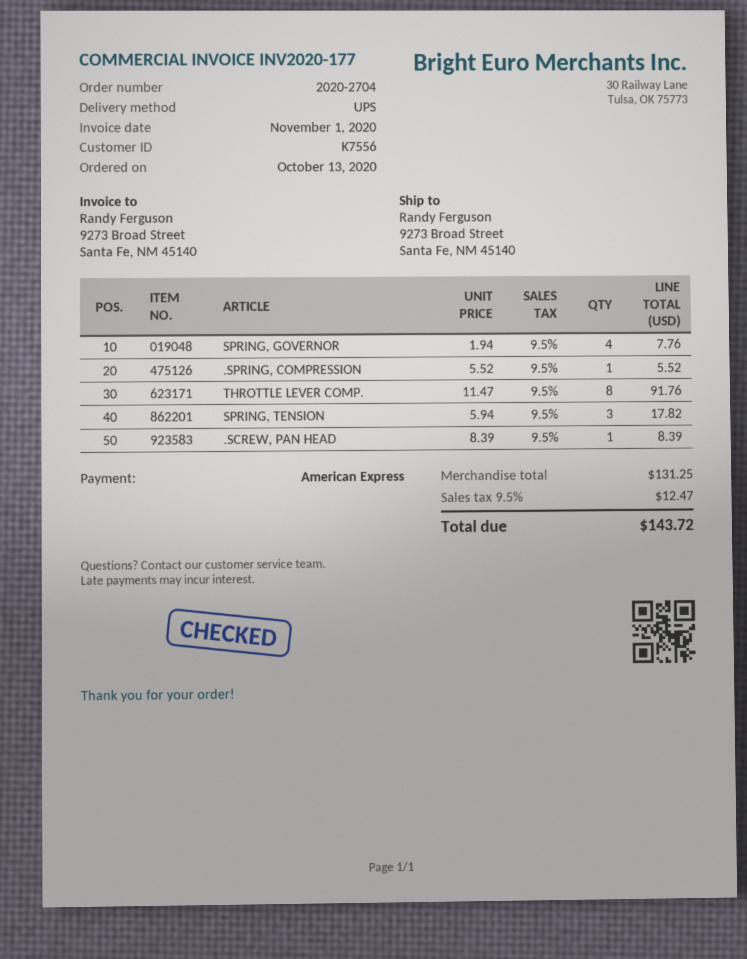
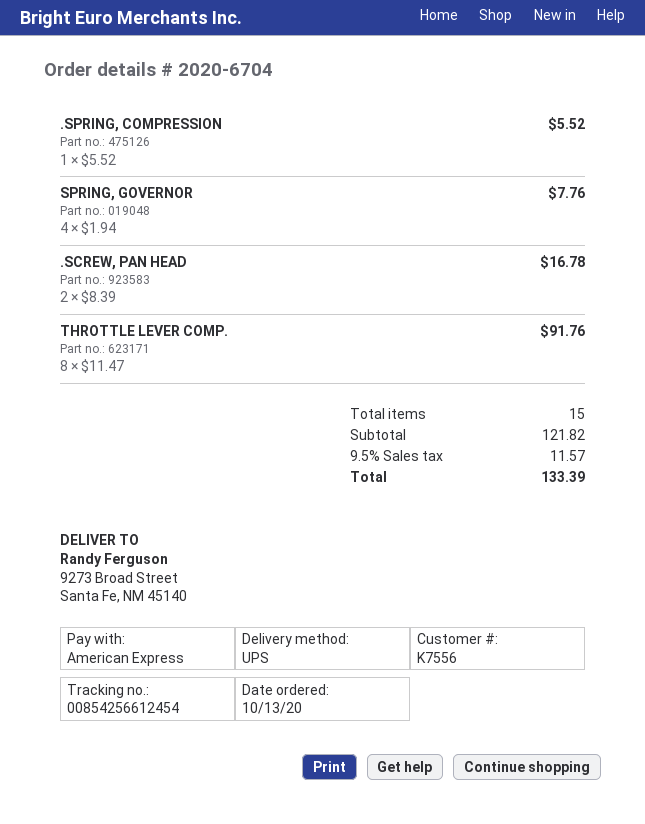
order number: 2020-2704 -> 2020-6704
SPRING, TENSION: 3 x 5.94 = 17.82 -> none
.SCREW, PAN HEAD: 1 x 8.39 = 8.39 -> 2 x 8.39 = 16.78
subtotal: 131.25 -> 121.82
tax: 9.5% = 12.47 -> 9.5% = 11.57
total: 143.72 -> 133.39

